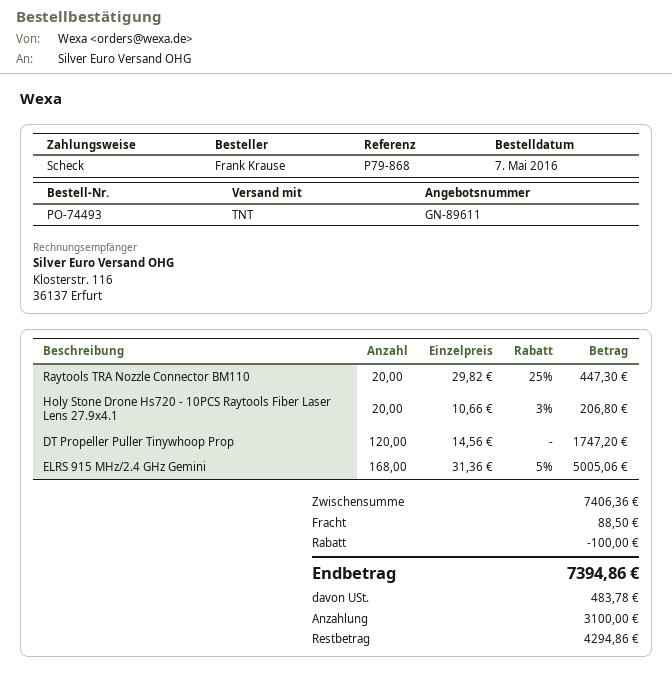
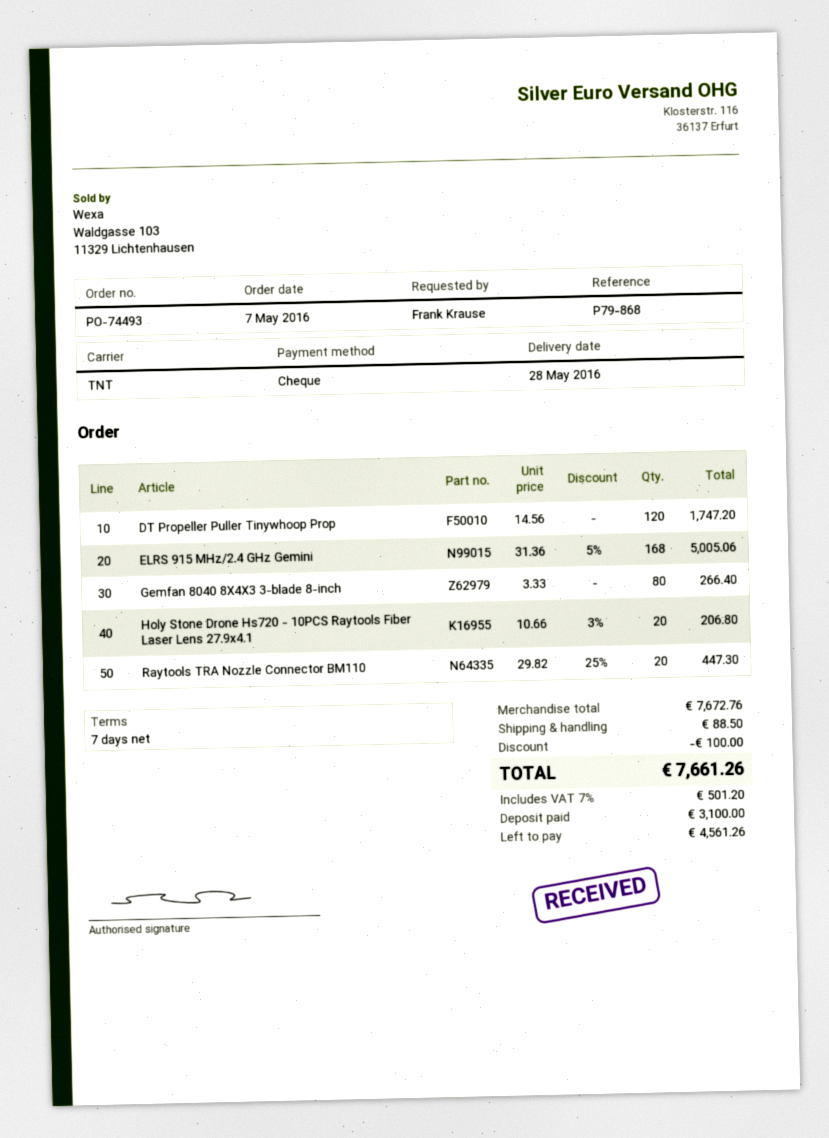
Gemfan 8040 8X4X3 3-blade 8-inch: none -> 80 x 3.33 = 266.40
subtotal: 7406.36 -> 7672.76
tax: 483.78 -> 501.20
total: 7394.86 -> 7661.26
balance: 4294.86 -> 4561.26

